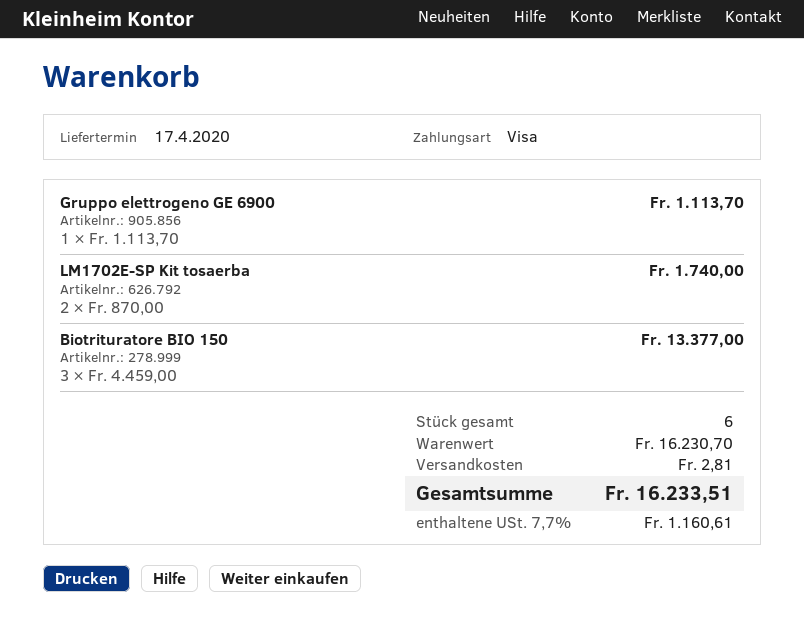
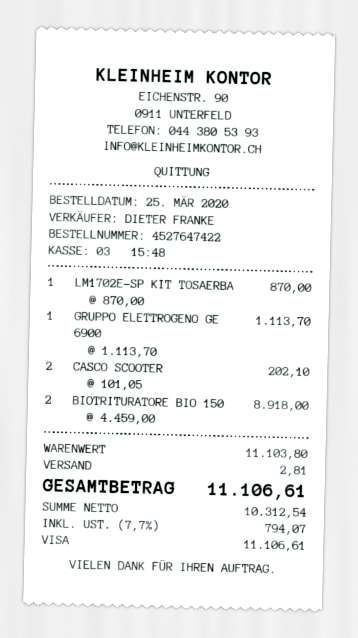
LM1702E-SP Kit tosaerba: 2 x 870.00 = 1740.00 -> 1 x 870.00 = 870.00
Biotrituratore BIO 150: 3 x 4459.00 = 13377.00 -> 2 x 4459.00 = 8918.00
CASCO SCOOTER: none -> 2 x 101.05 = 202.10
subtotal: 16230.70 -> 11103.80
tax: 7.7% = 1160.61 -> 7.7% = 794.07
total: 16233.51 -> 11106.61

